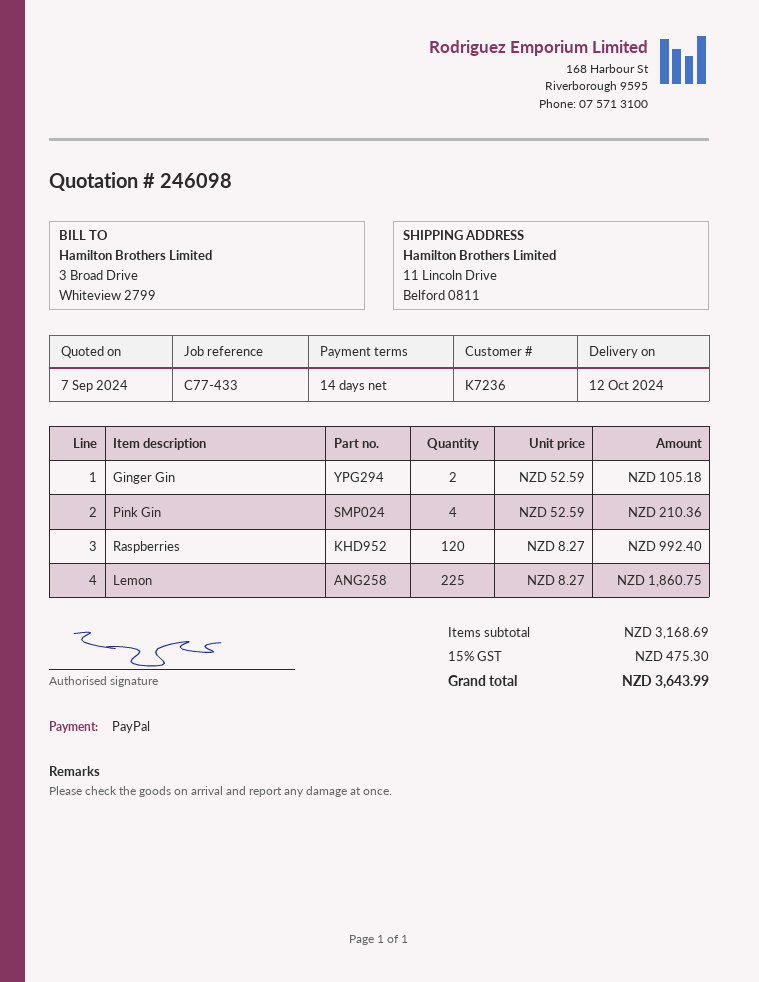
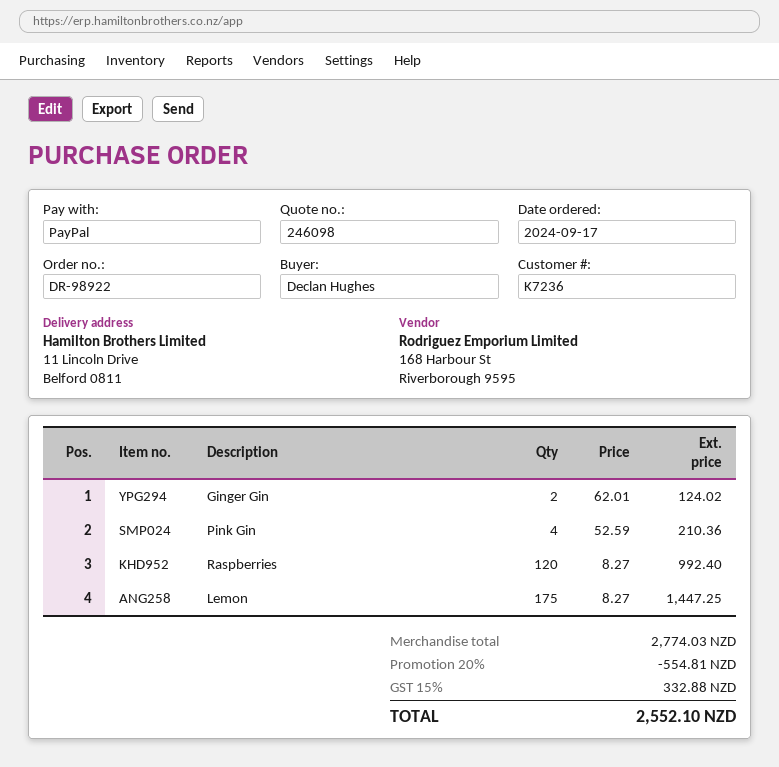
Ginger Gin: 2 x 52.59 = 105.18 -> 2 x 62.01 = 124.02
Lemon: 225 x 8.27 = 1860.75 -> 175 x 8.27 = 1447.25
subtotal: 3168.69 -> 2774.03
discount: none -> 20% = 554.81
tax: 15% = 475.30 -> 15% = 332.88
total: 3643.99 -> 2552.10

